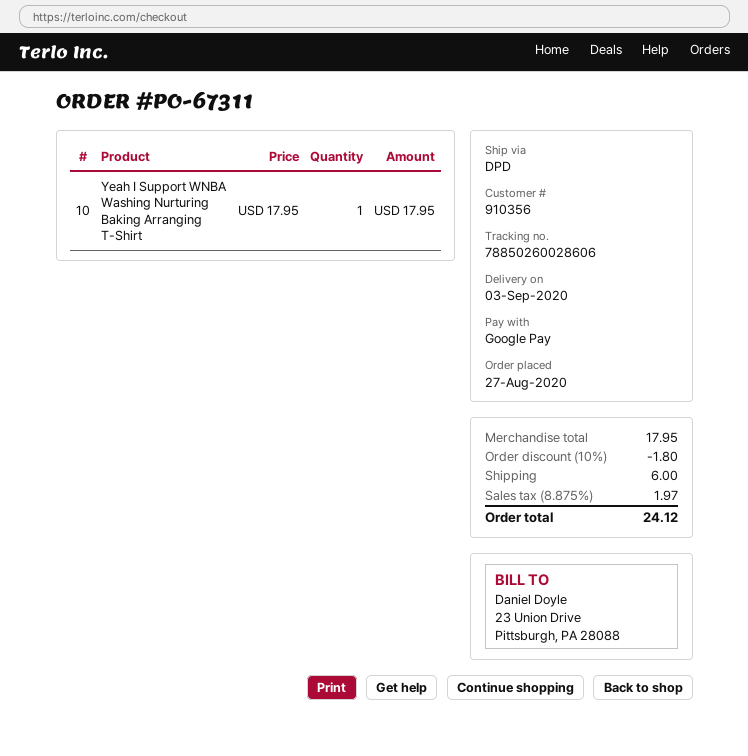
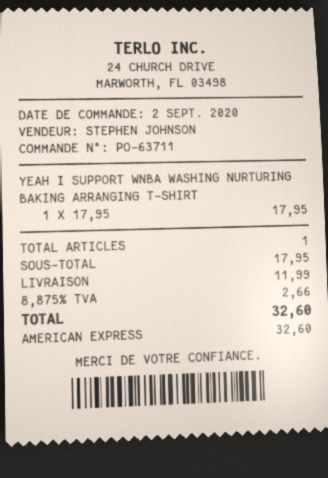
order number: PO-67311 -> PO-63711
order date: 2020-08-27 -> 2020-09-02
payment method: Google Pay -> American Express
discount: 10% = 1.80 -> none
shipping: 6.00 -> 11.99
tax: 8.875% = 1.97 -> 8.875% = 2.66
total: 24.12 -> 32.60

